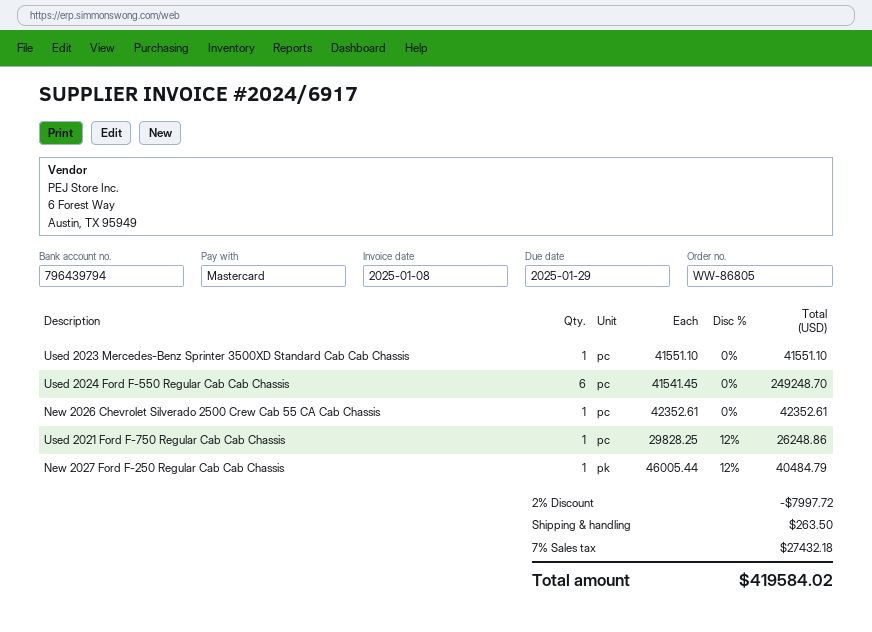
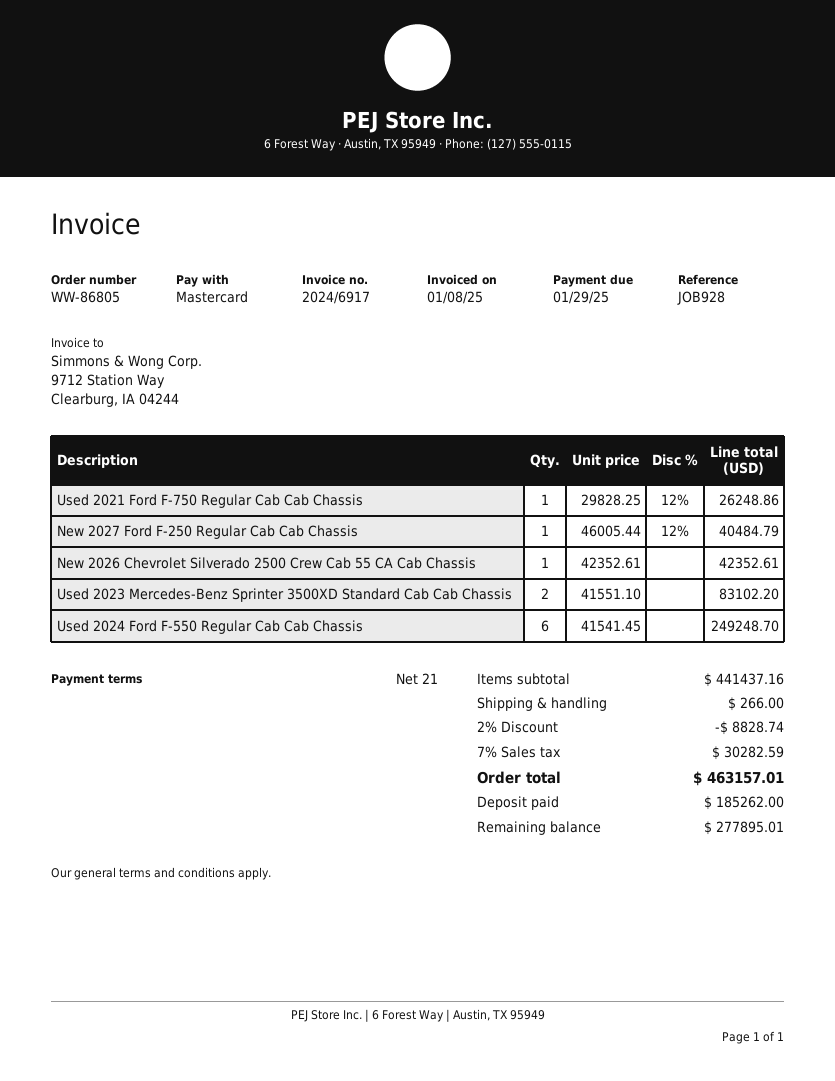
Used 2023 Mercedes-Benz Sprinter 3500XD Standard Cab Cab Chassis: 1 x 41551.10 = 41551.10 -> 2 x 41551.10 = 83102.20
discount: 2% = 7997.72 -> 2% = 8828.74
shipping: 263.50 -> 266.00
tax: 7% = 27432.18 -> 7% = 30282.59
total: 419584.02 -> 463157.01

